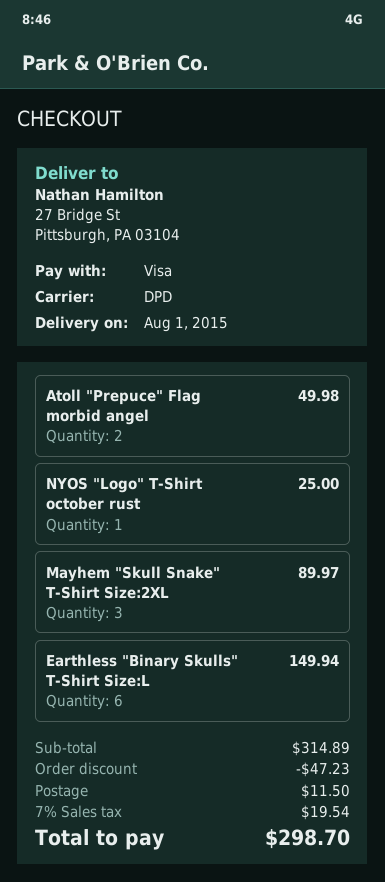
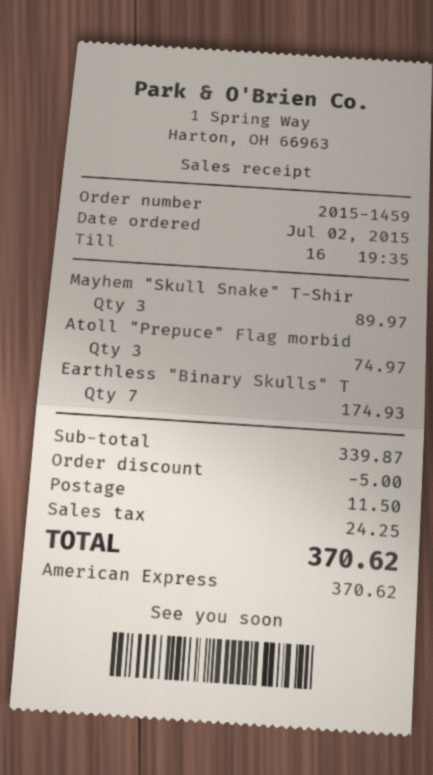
payment method: Visa -> American Express
Atoll "Prepuce" Flag morbid angel: 2 for 49.98 -> 3 for 74.97
NYOS "Logo" T-Shirt october rust: 1 for 25.00 -> none
Earthless "Binary Skulls" T-Shirt Size:L: 6 for 149.94 -> 7 for 174.93
subtotal: 314.89 -> 339.87
discount: 47.23 -> 5.00
tax: 19.54 -> 24.25
total: 298.70 -> 370.62

